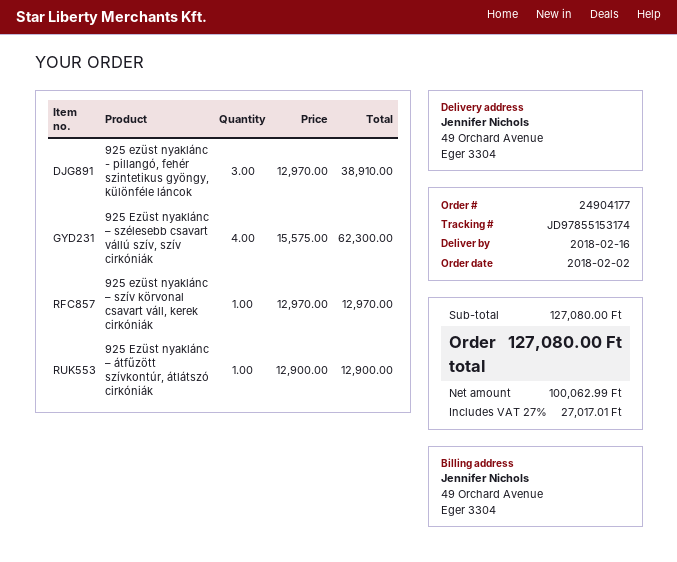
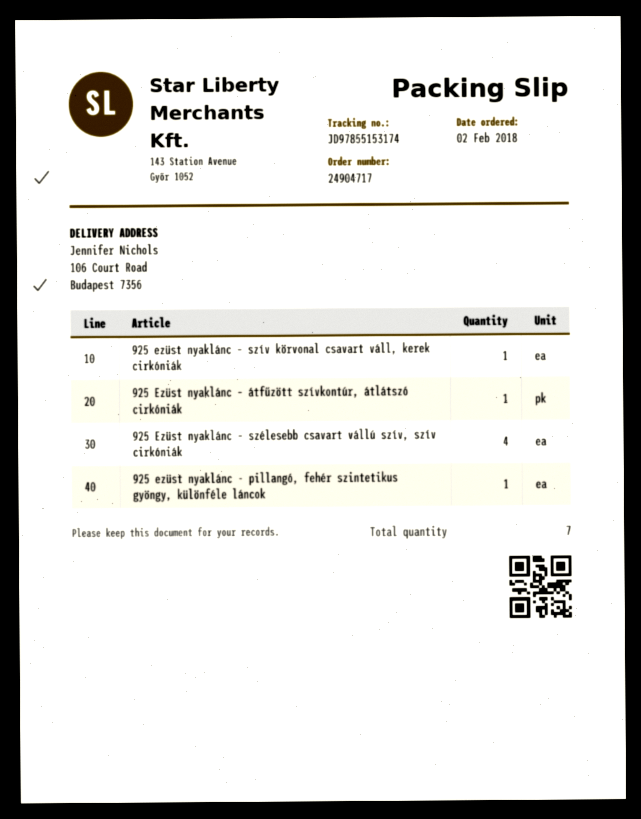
order number: 24904177 -> 24904717
ship to: 49 Orchard Avenue, Eger 3304 -> 106 Court Road, Budapest 7356
925 ezüst nyaklánc - pillangó, fehér szintetikus gyöngy, különféle láncok: 3 -> 1

